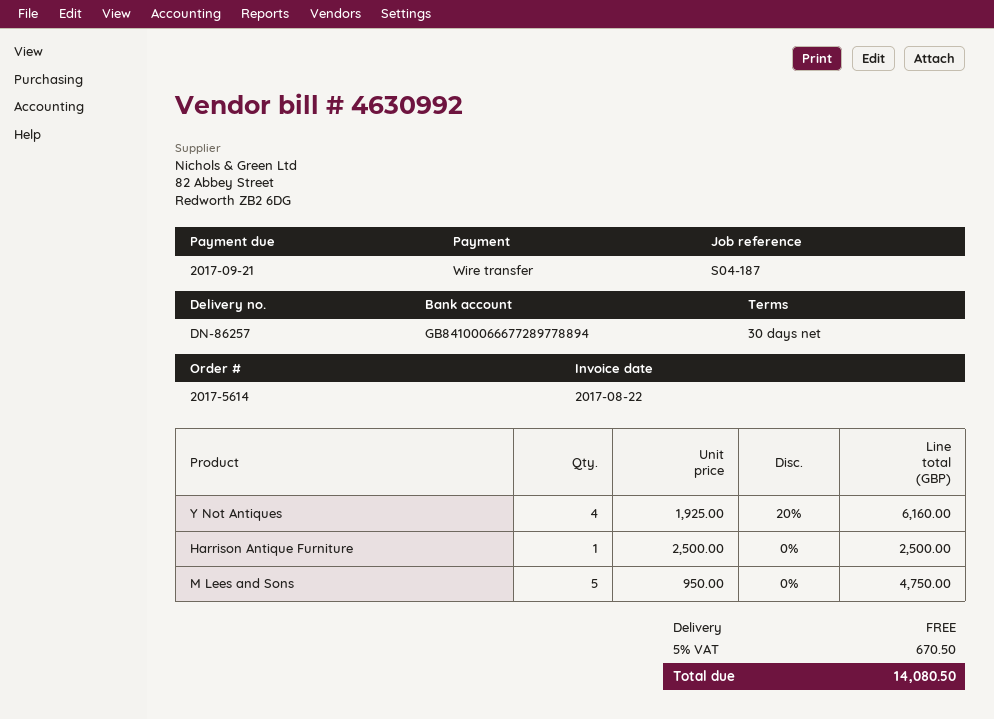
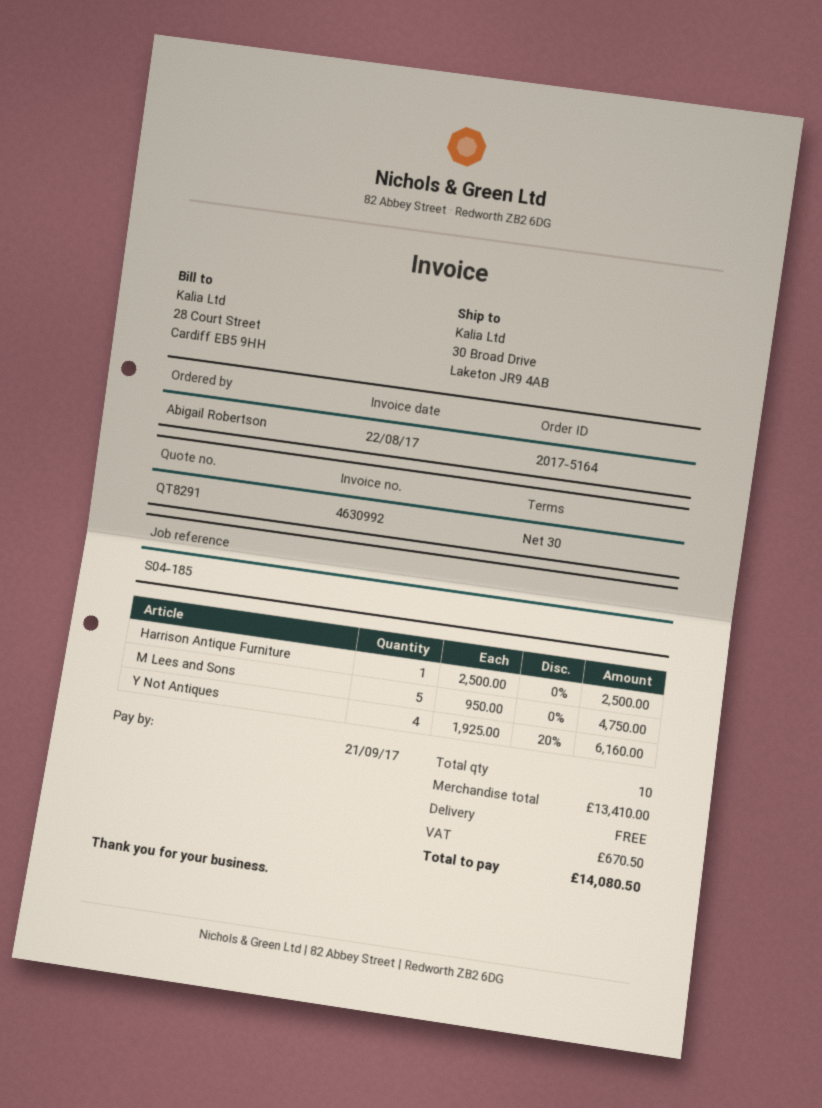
order number: 2017-5614 -> 2017-5164
reference: S04-187 -> S04-185

